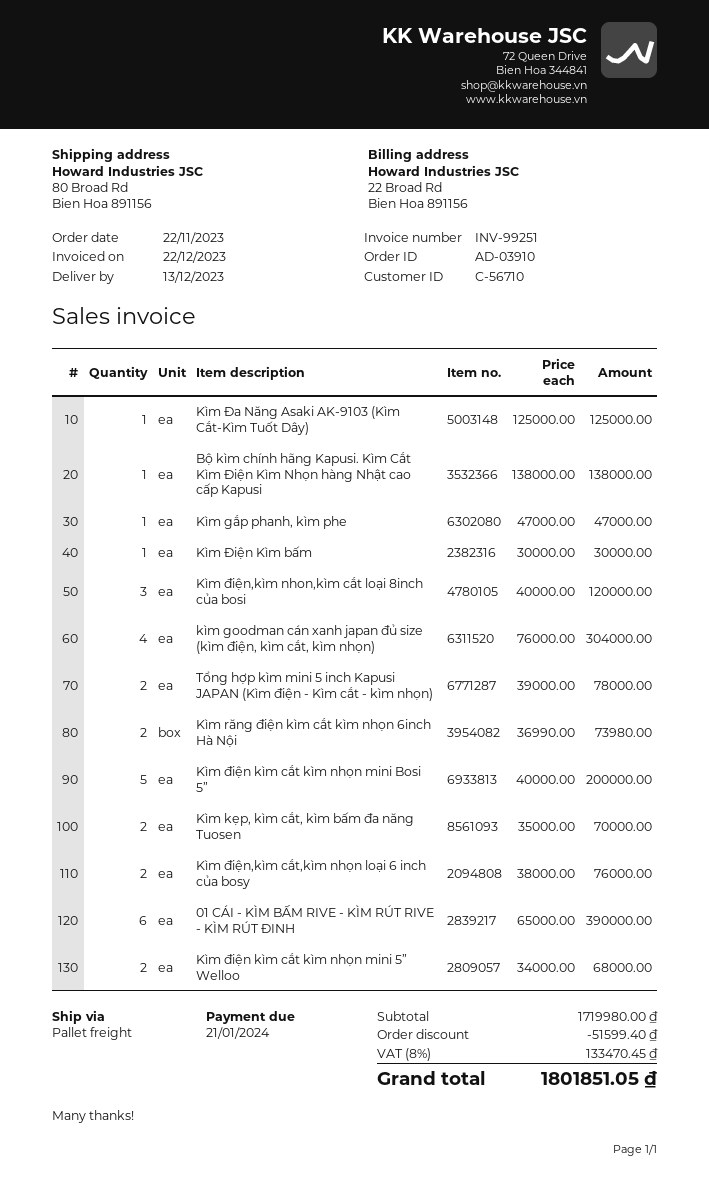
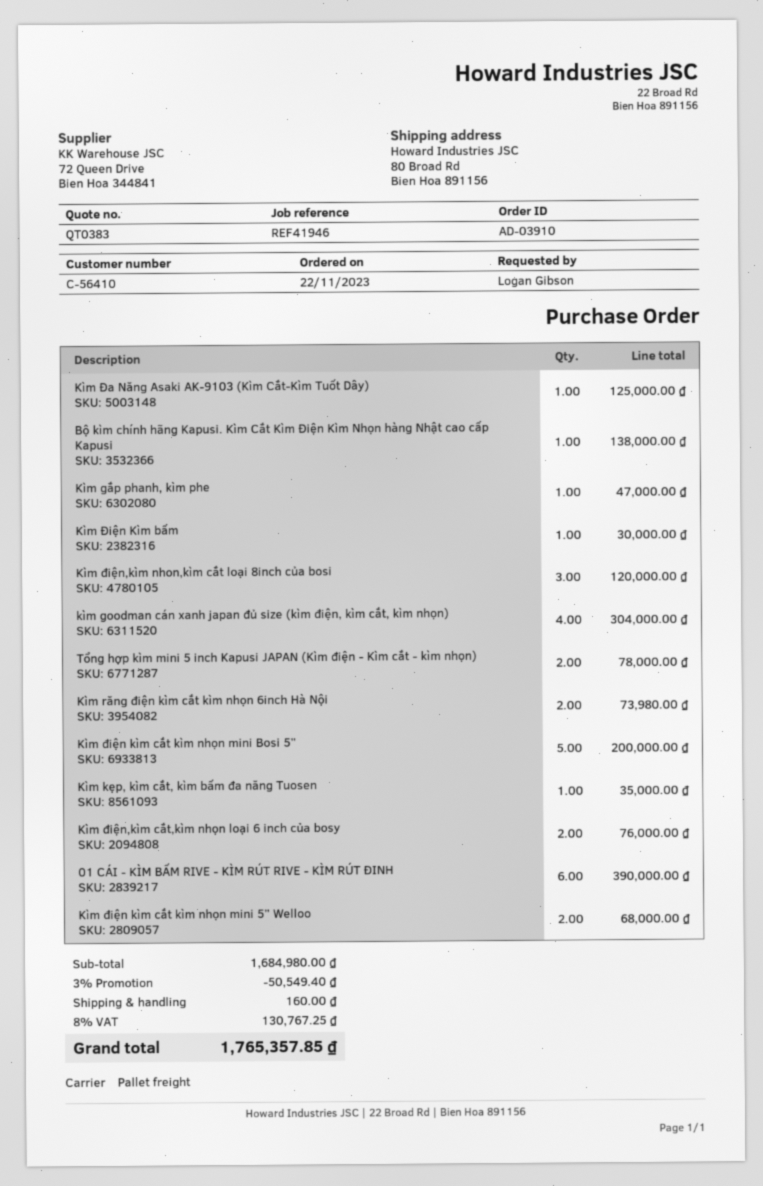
customer number: C-56710 -> C-56410
Kìm kẹp, kìm cắt, kìm bấm đa năng Tuosen: 2 for 70000.00 -> 1 for 35000.00
subtotal: 1719980.00 -> 1684980.00
discount: 51599.40 -> 50549.40
shipping: none -> 160.00
tax: 8% = 133470.45 -> 8% = 130767.25
total: 1801851.05 -> 1765357.85

